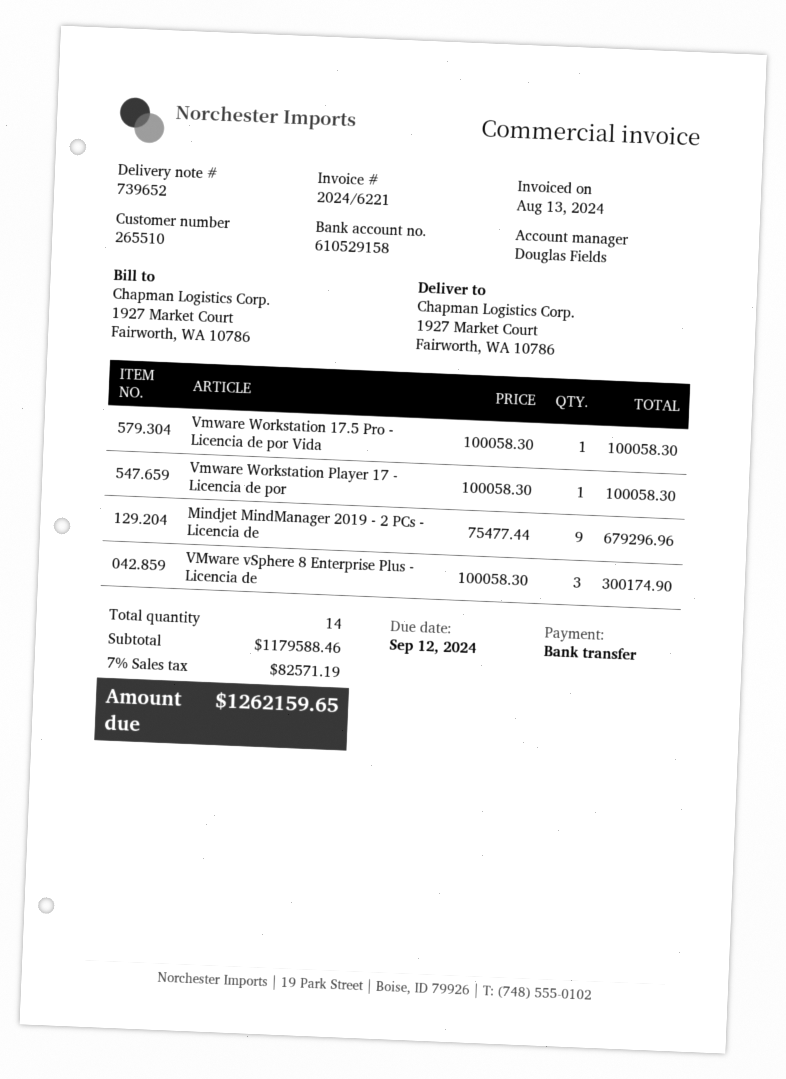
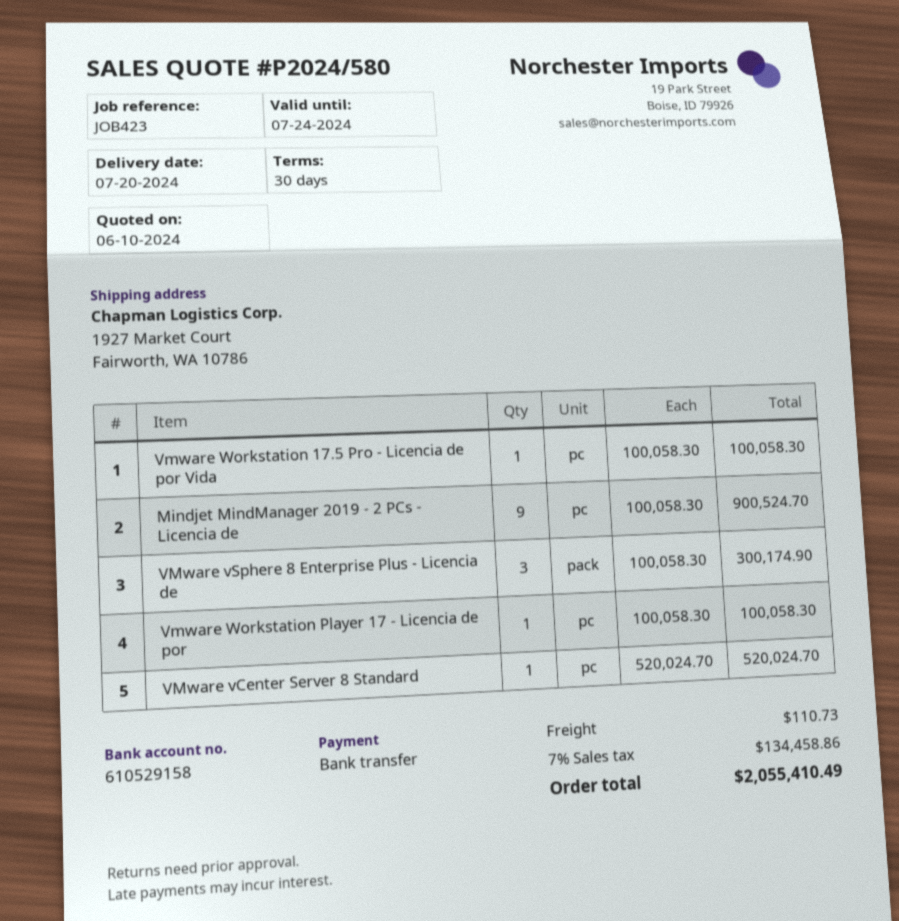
Mindjet MindManager 2019 - 2 PCs - Licencia de: 9 x 75477.44 = 679296.96 -> 9 x 100058.30 = 900524.70
VMware vCenter Server 8 Standard: none -> 1 x 520024.70 = 520024.70
shipping: none -> 110.73
tax: 7% = 82571.19 -> 7% = 134458.86
total: 1262159.65 -> 2055410.49

